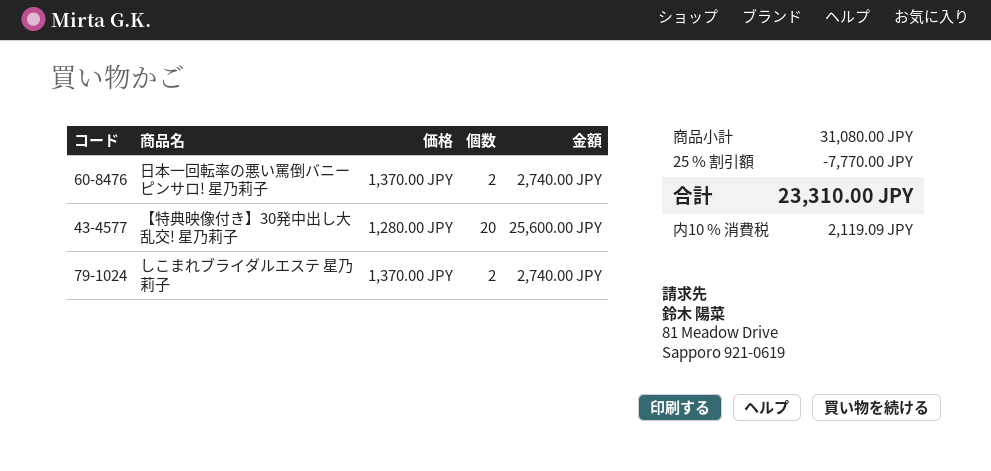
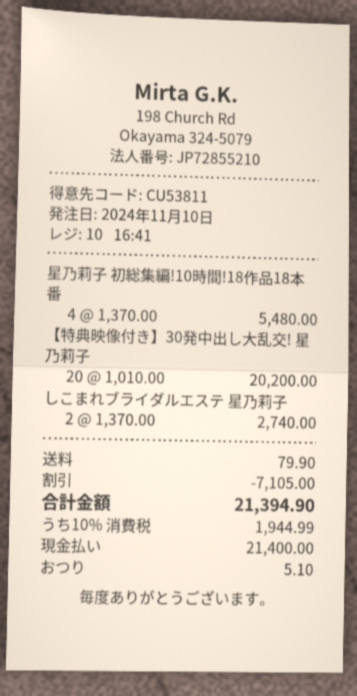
日本一回転率の悪い罵倒バニーピンサロ! 星乃莉子: 2 x 1370.00 = 2740.00 -> none
【特典映像付き】30発中出し大乱交! 星乃莉子: 20 x 1280.00 = 25600.00 -> 20 x 1010.00 = 20200.00
星乃莉子 初総集編!10時間!18作品18本番: none -> 4 x 1370.00 = 5480.00
discount: 7770.00 -> 7105.00
shipping: none -> 79.90
tax: 10% = 2119.09 -> 10% = 1944.99
total: 23310.00 -> 21394.90

